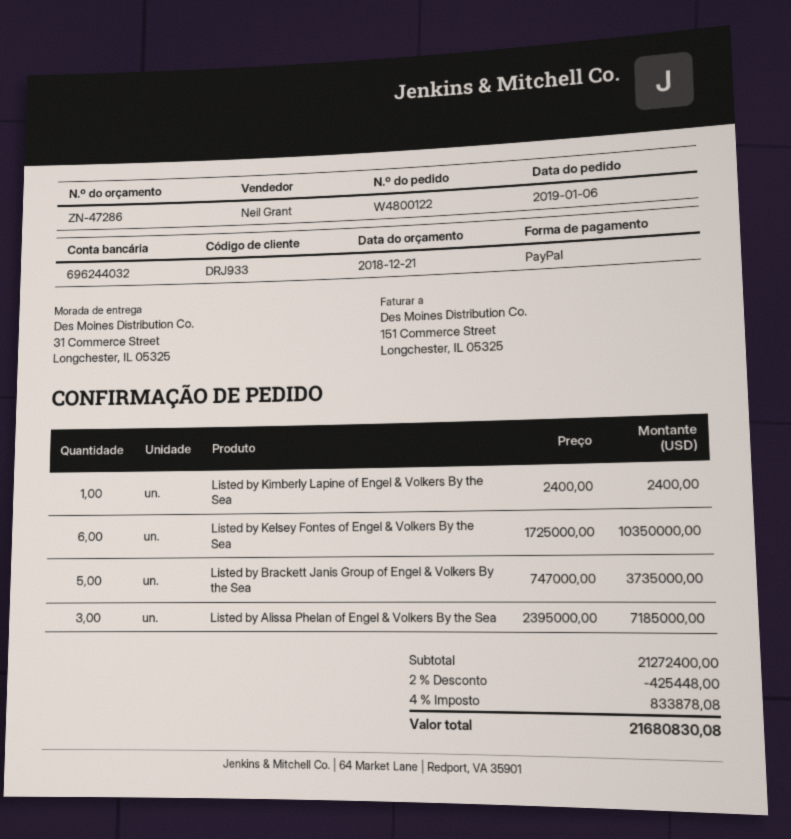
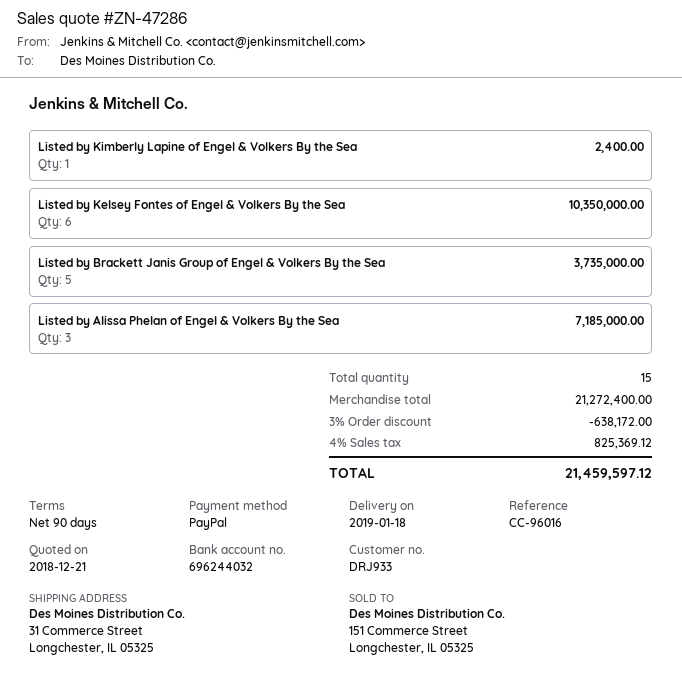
discount: 2% = 425448.00 -> 3% = 638172.00
tax: 4% = 833878.08 -> 4% = 825369.12
total: 21680830.08 -> 21459597.12

